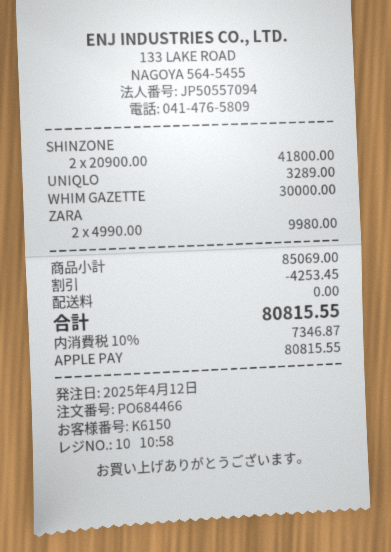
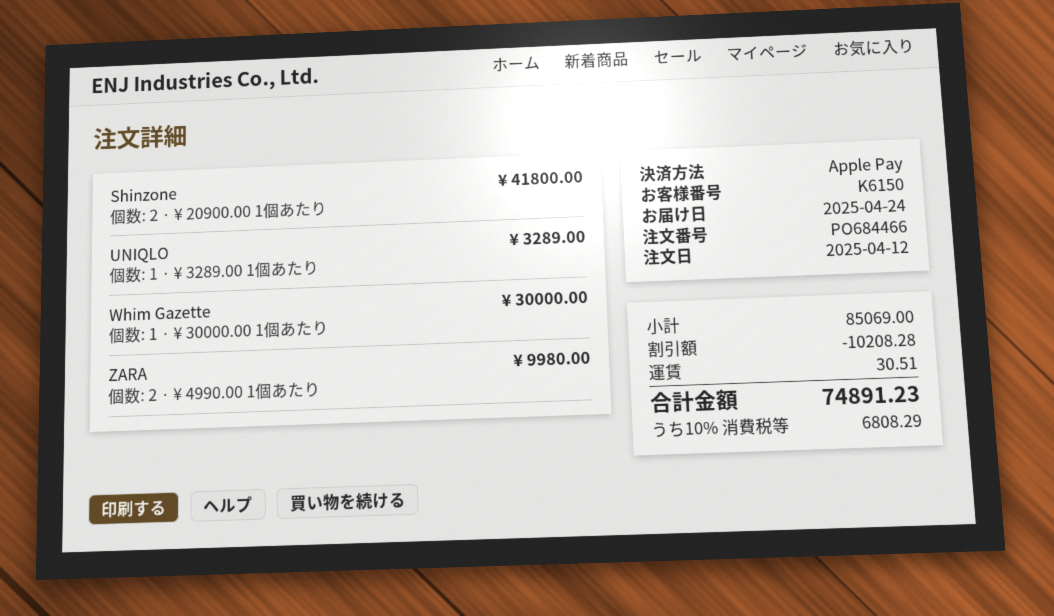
discount: 4253.45 -> 10208.28
shipping: 0.00 -> 30.51
tax: 10% = 7346.87 -> 10% = 6808.29
total: 80815.55 -> 74891.23

